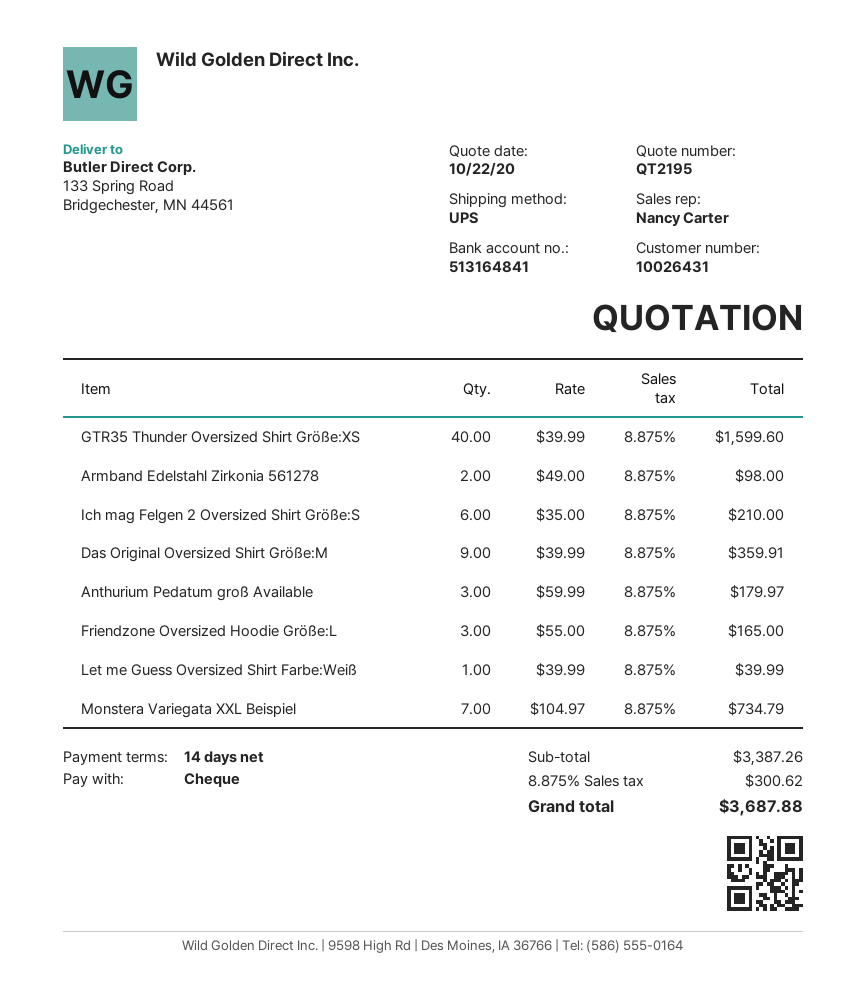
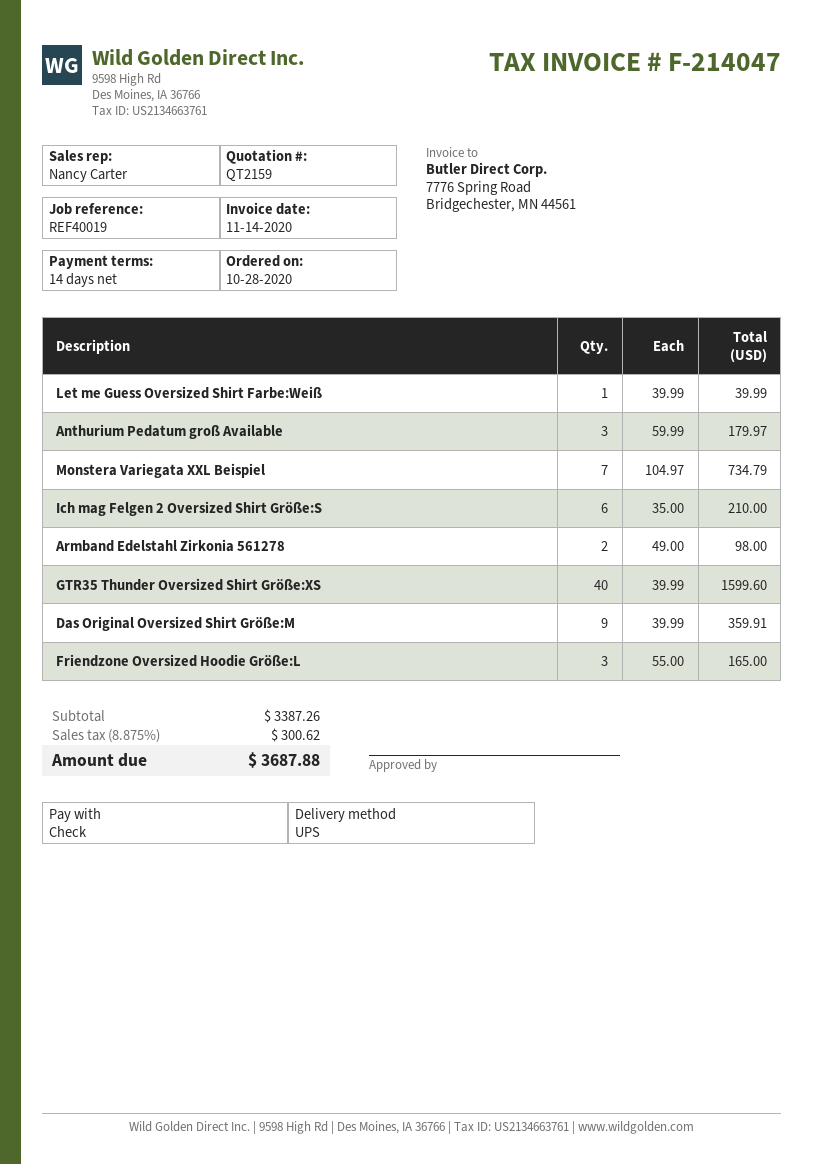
quote number: QT2195 -> QT2159

